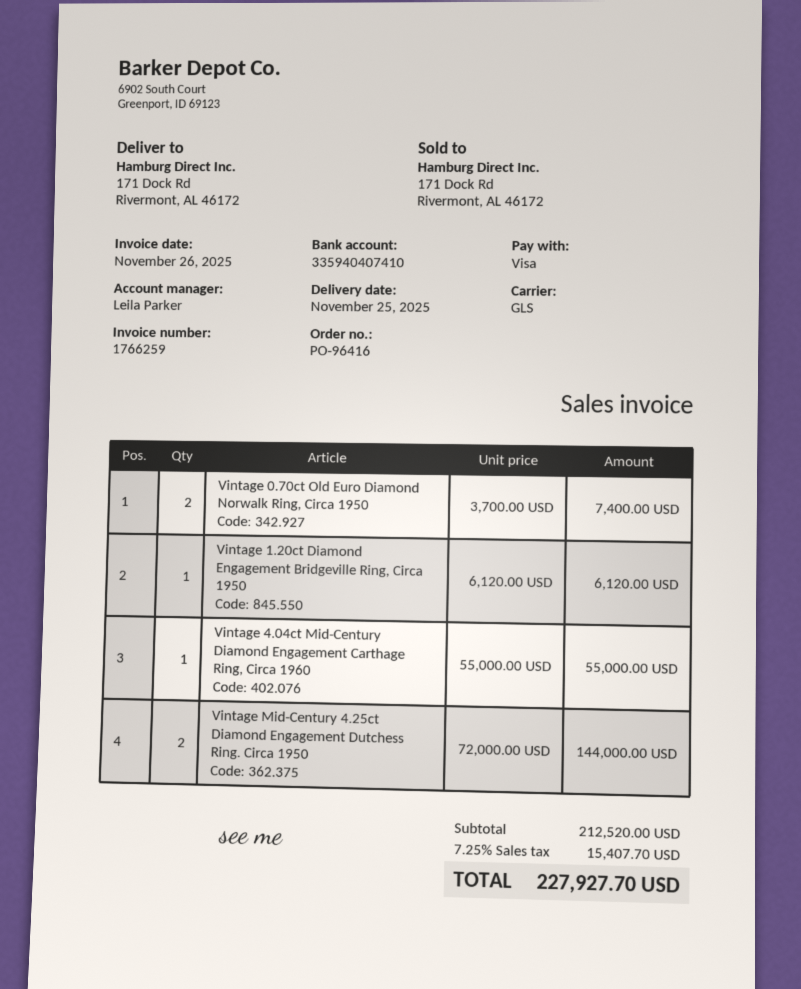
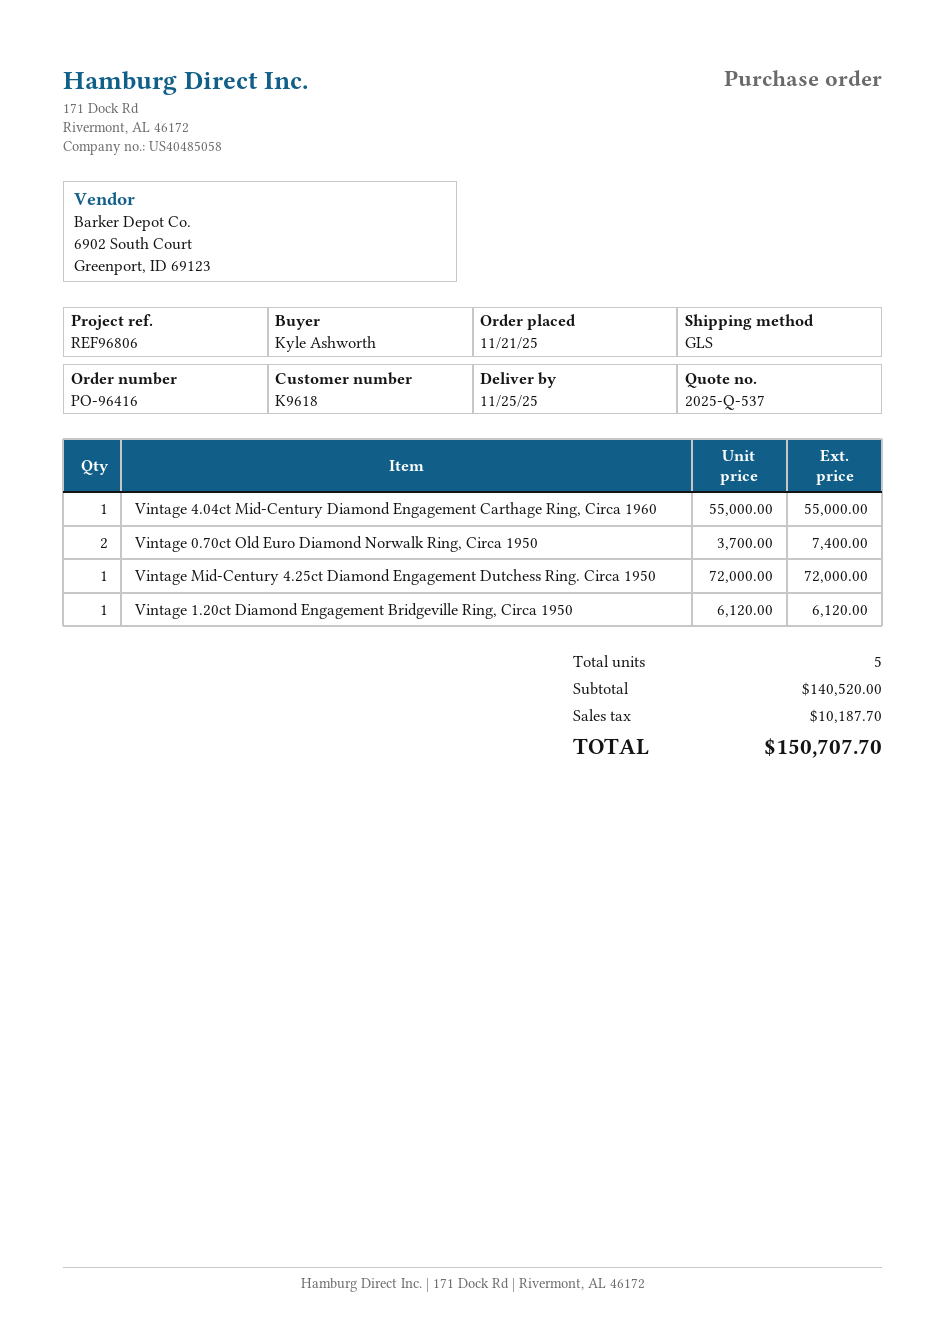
Vintage Mid-Century 4.25ct Diamond Engagement Dutchess Ring. Circa 1950: 2 x 72000.00 = 144000.00 -> 1 x 72000.00 = 72000.00
subtotal: 212520.00 -> 140520.00
tax: 15407.70 -> 10187.70
total: 227927.70 -> 150707.70

